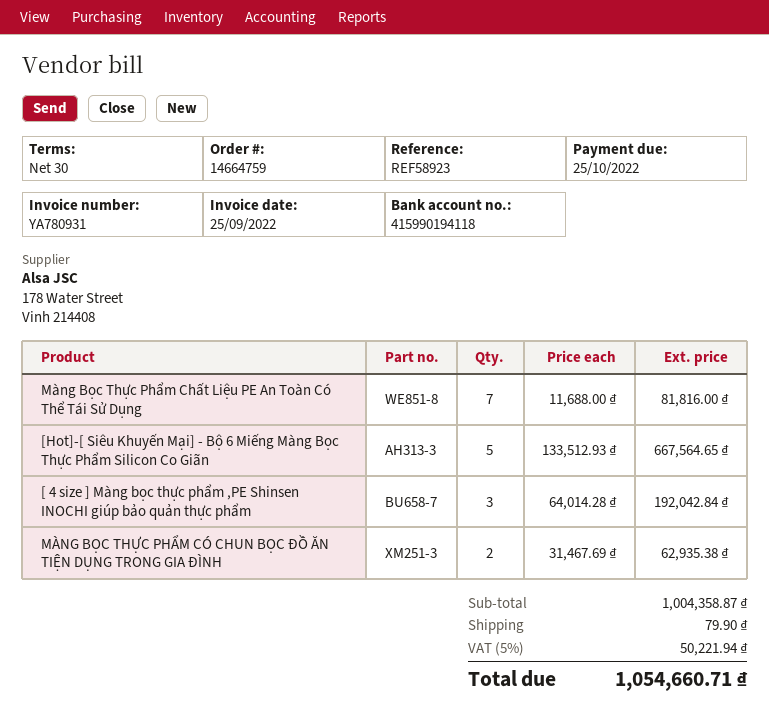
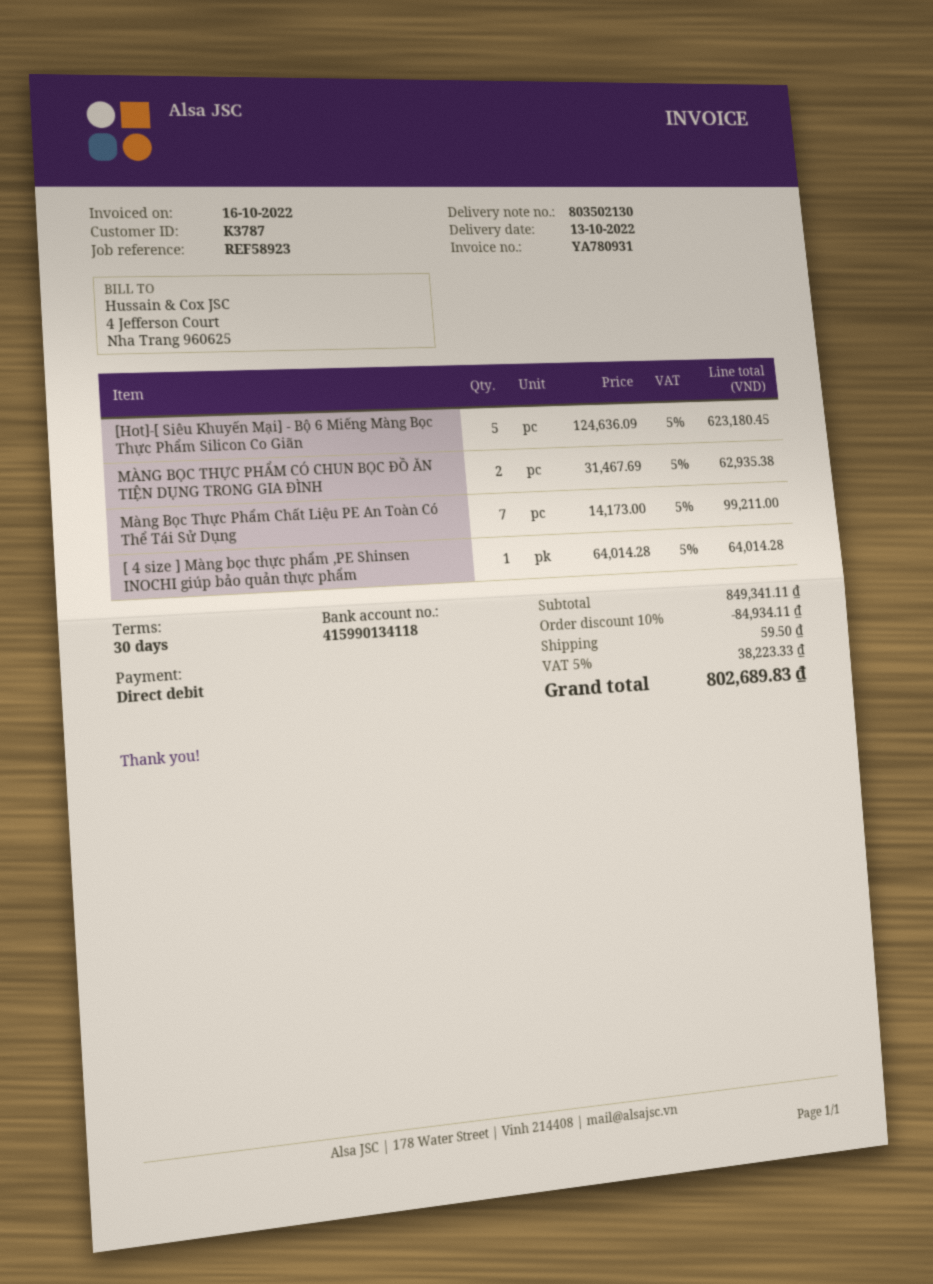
invoice date: 2022-09-25 -> 2022-10-16
bank account: 415990194118 -> 415990134118
Màng Bọc Thực Phẩm Chất Liệu PE An Toàn Có Thể Tái Sử Dụng: 7 x 11688.00 = 81816.00 -> 7 x 14173.00 = 99211.00
[Hot]-[ Siêu Khuyến Mại] - Bộ 6 Miếng Màng Bọc Thực Phẩm Silicon Co Giãn: 5 x 133512.93 = 667564.65 -> 5 x 124636.09 = 623180.45
[ 4 size ] Màng bọc thực phẩm ,PE Shinsen INOCHI giúp bảo quản thực phẩm: 3 x 64014.28 = 192042.84 -> 1 x 64014.28 = 64014.28
subtotal: 1004358.87 -> 849341.11
discount: none -> 10% = 84934.11
shipping: 79.90 -> 59.50
tax: 5% = 50221.94 -> 5% = 38223.33
total: 1054660.71 -> 802689.83

